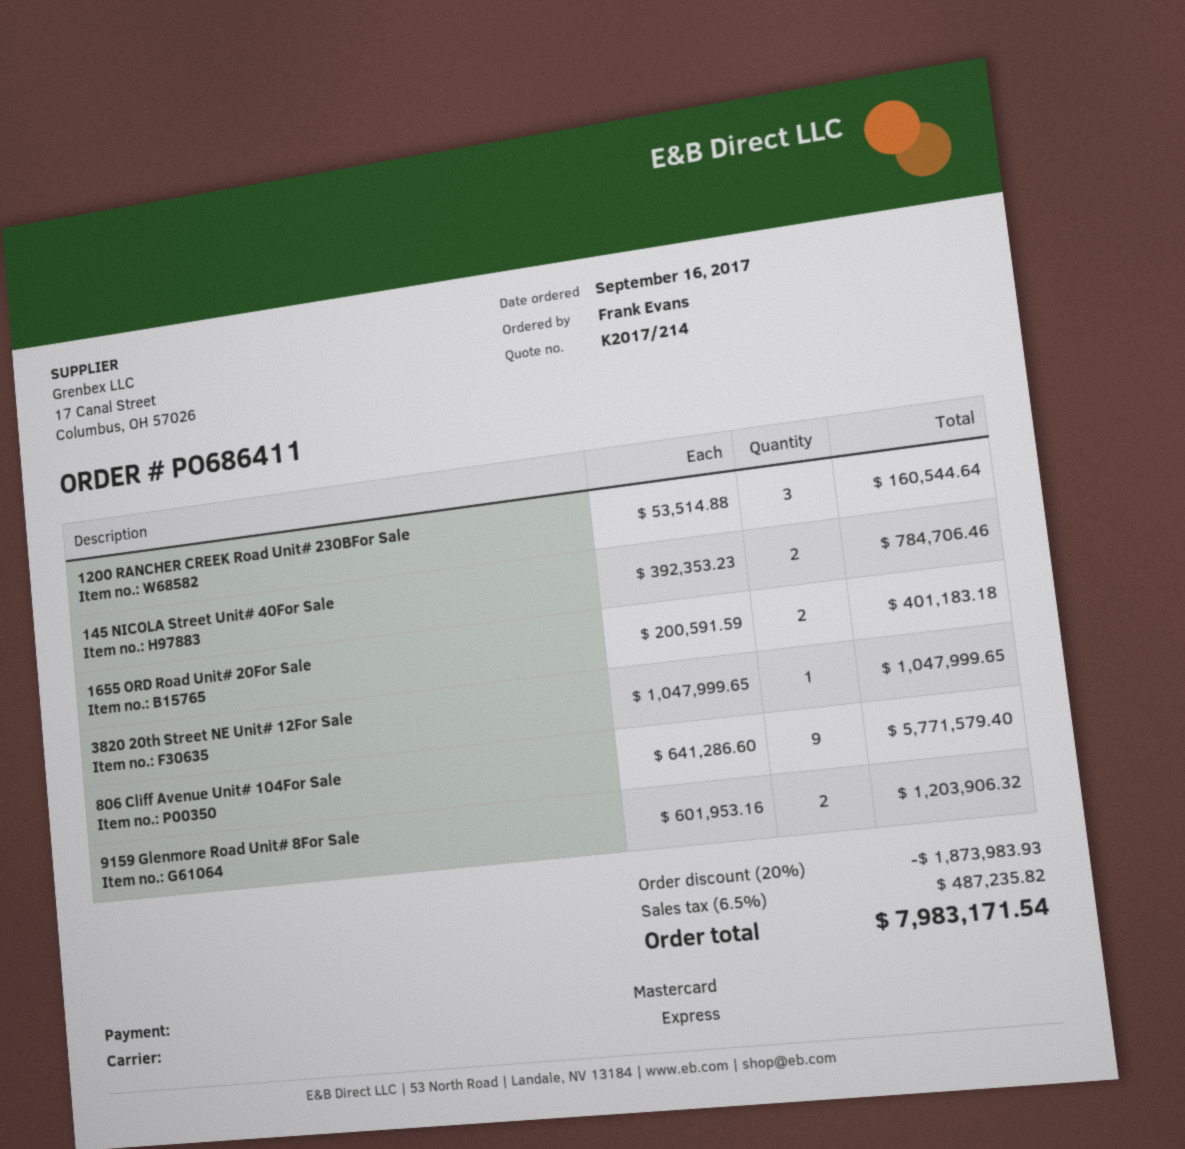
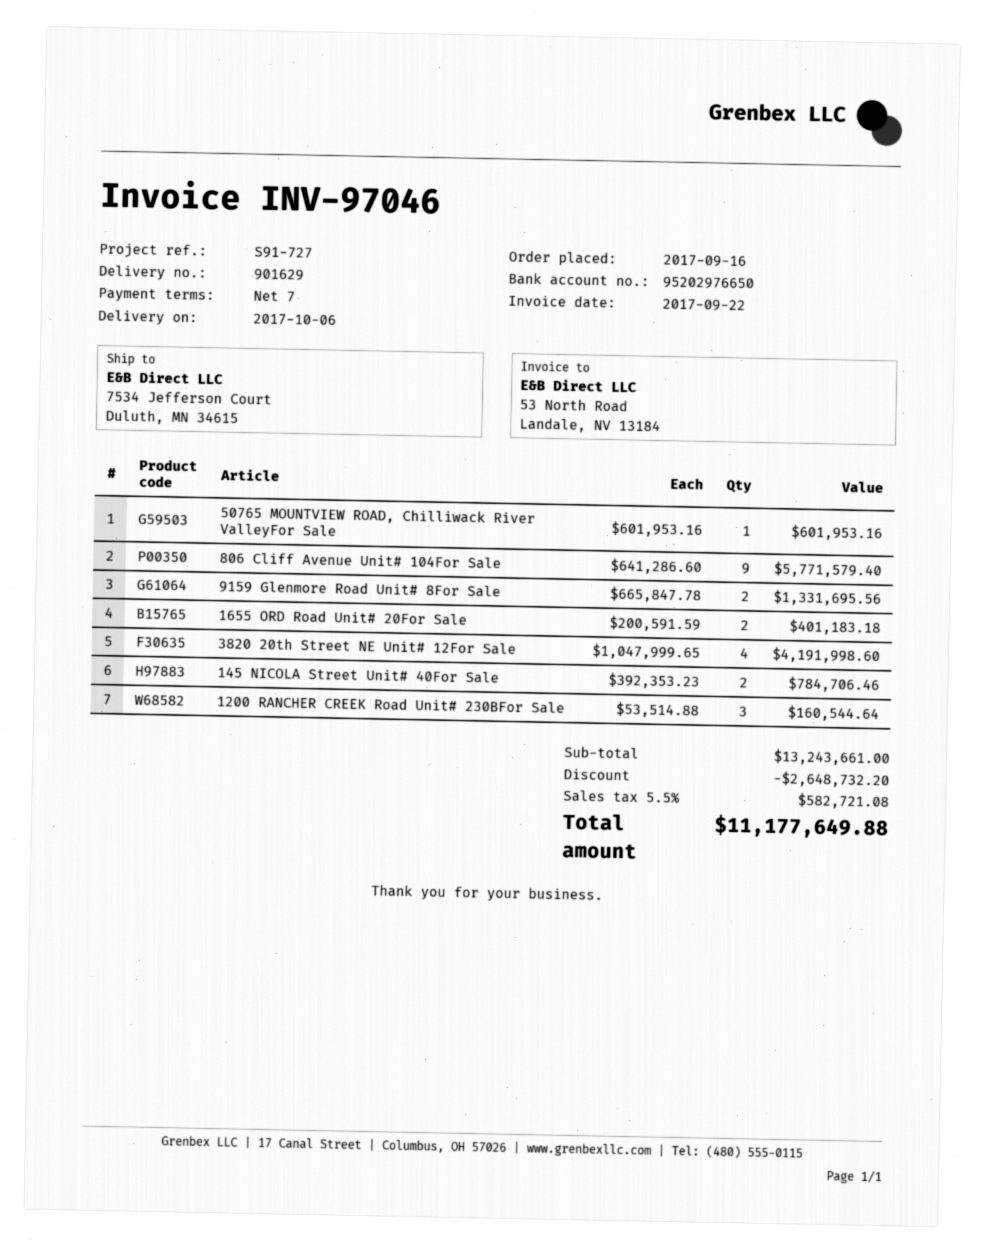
3820 20th Street NE Unit# 12For Sale: 1 x 1047999.65 = 1047999.65 -> 4 x 1047999.65 = 4191998.60
9159 Glenmore Road Unit# 8For Sale: 2 x 601953.16 = 1203906.32 -> 2 x 665847.78 = 1331695.56
50765 MOUNTVIEW ROAD, Chilliwack River ValleyFor Sale: none -> 1 x 601953.16 = 601953.16
discount: 1873983.93 -> 2648732.20
tax: 6.5% = 487235.82 -> 5.5% = 582721.08
total: 7983171.54 -> 11177649.88

